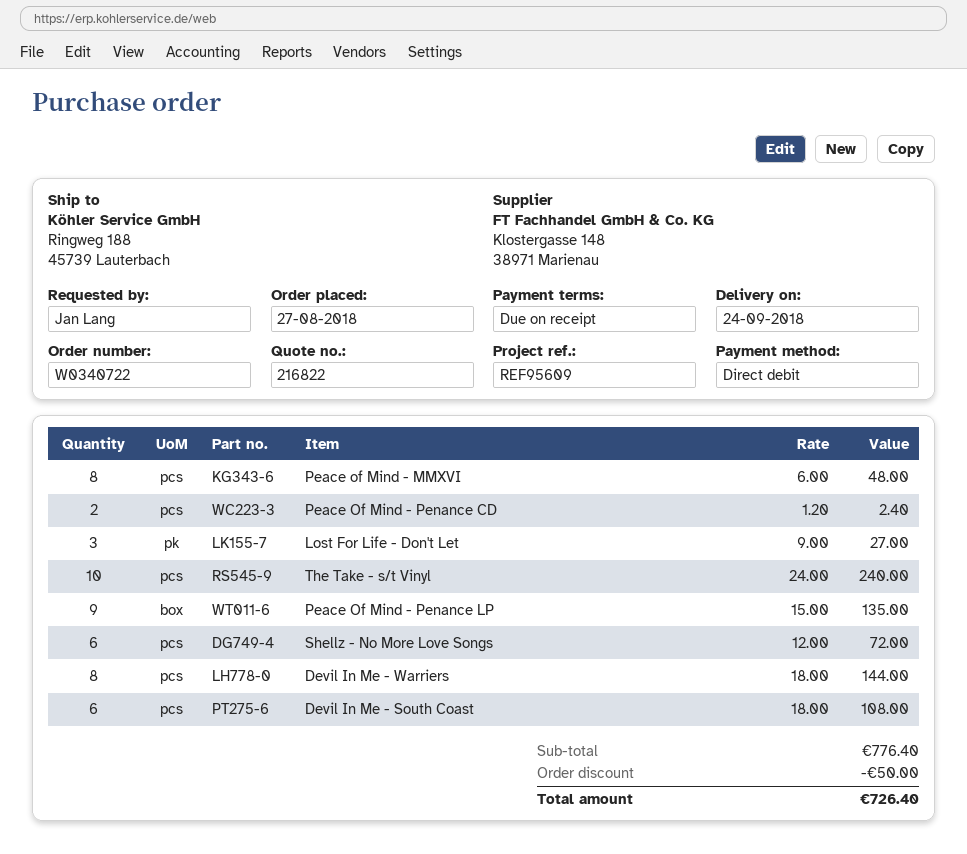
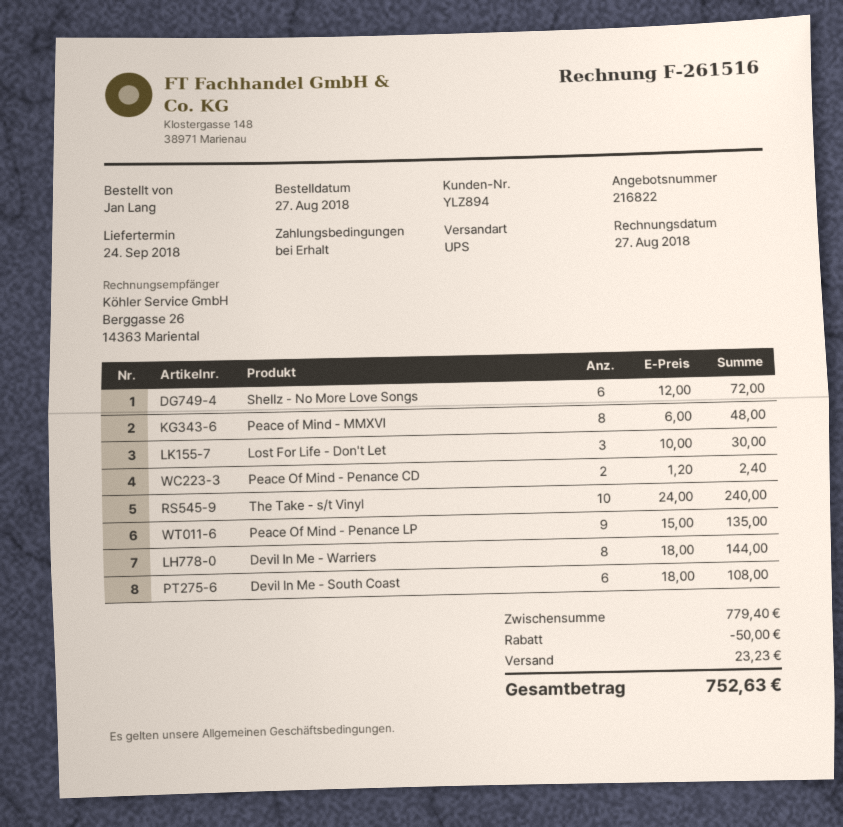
Lost For Life - Don't Let: 3 x 9.00 = 27.00 -> 3 x 10.00 = 30.00
subtotal: 776.40 -> 779.40
shipping: none -> 23.23
total: 726.40 -> 752.63

